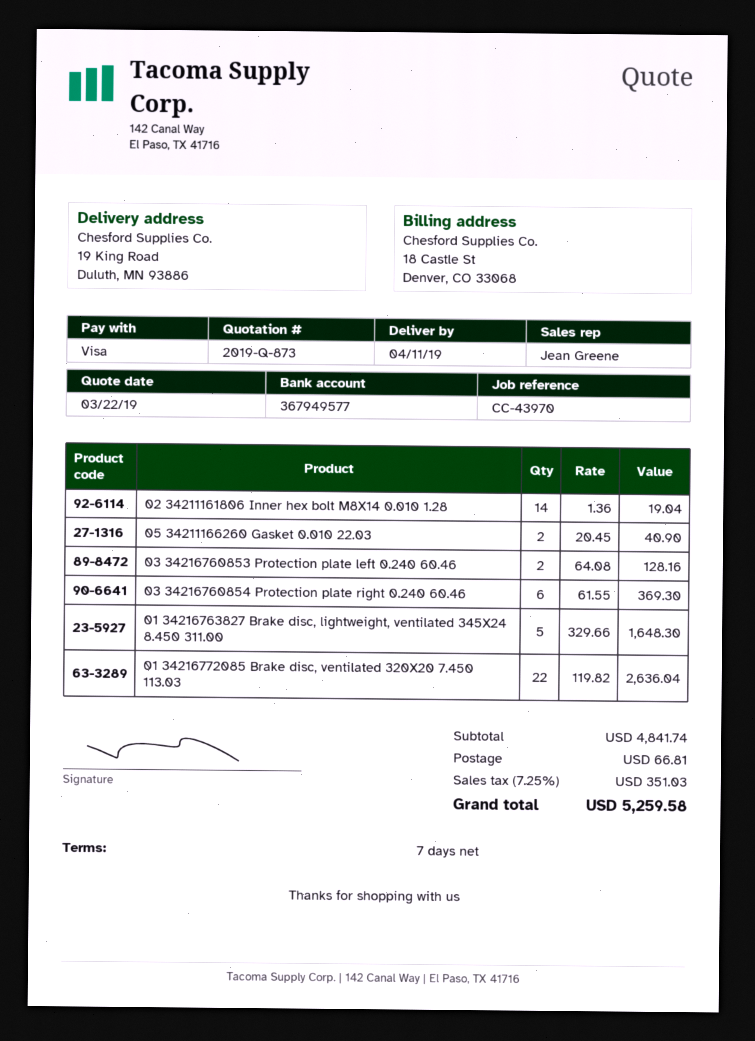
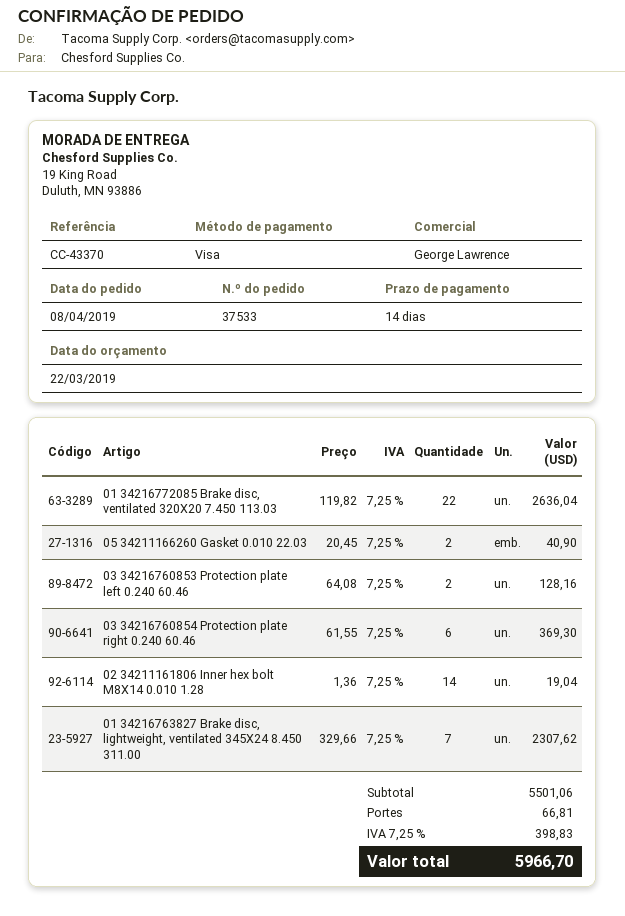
payment terms: 7 days -> 14 days
reference: CC-43970 -> CC-43370
sales rep: Jean Greene -> George Lawrence
01 34216763827 Brake disc, lightweight, ventilated 345X24 8.450 311.00: 5 x 329.66 = 1648.30 -> 7 x 329.66 = 2307.62
subtotal: 4841.74 -> 5501.06
tax: 7.25% = 351.03 -> 7.25% = 398.83
total: 5259.58 -> 5966.70

